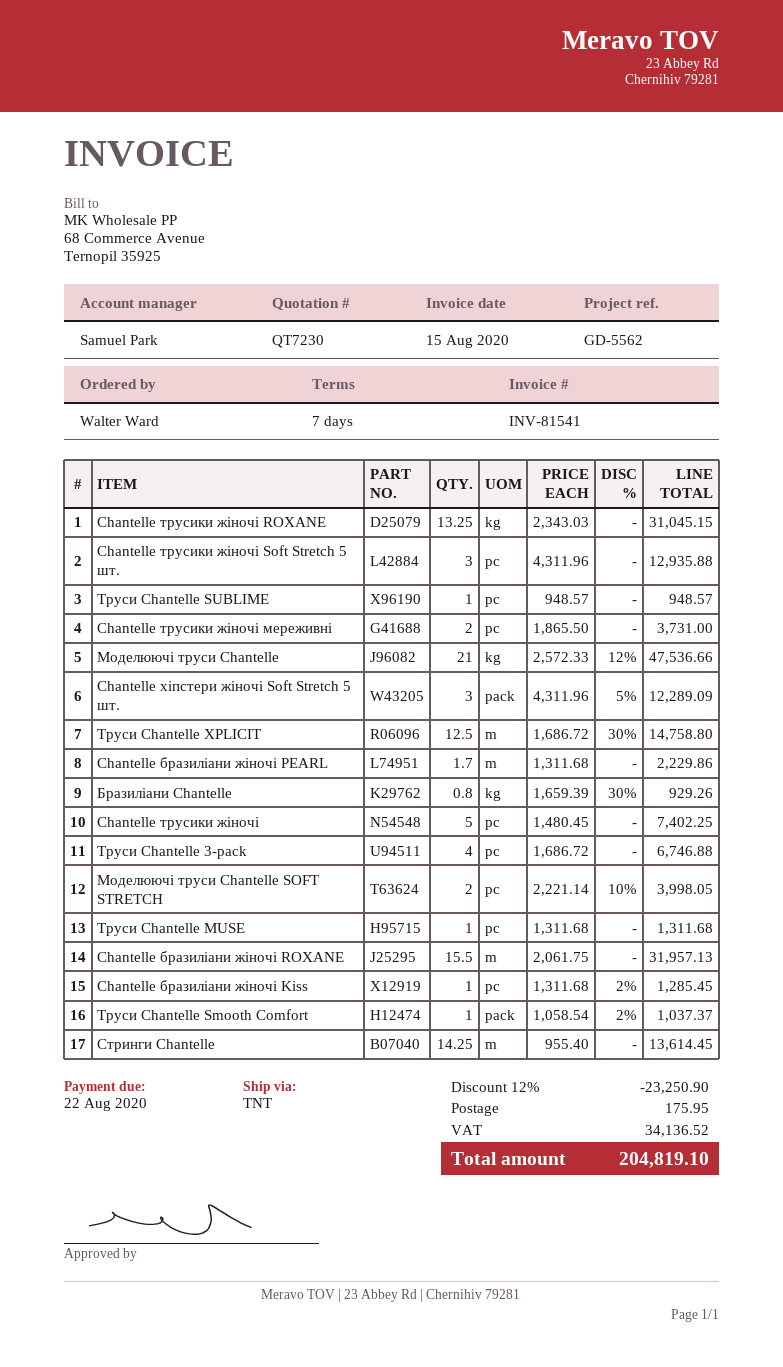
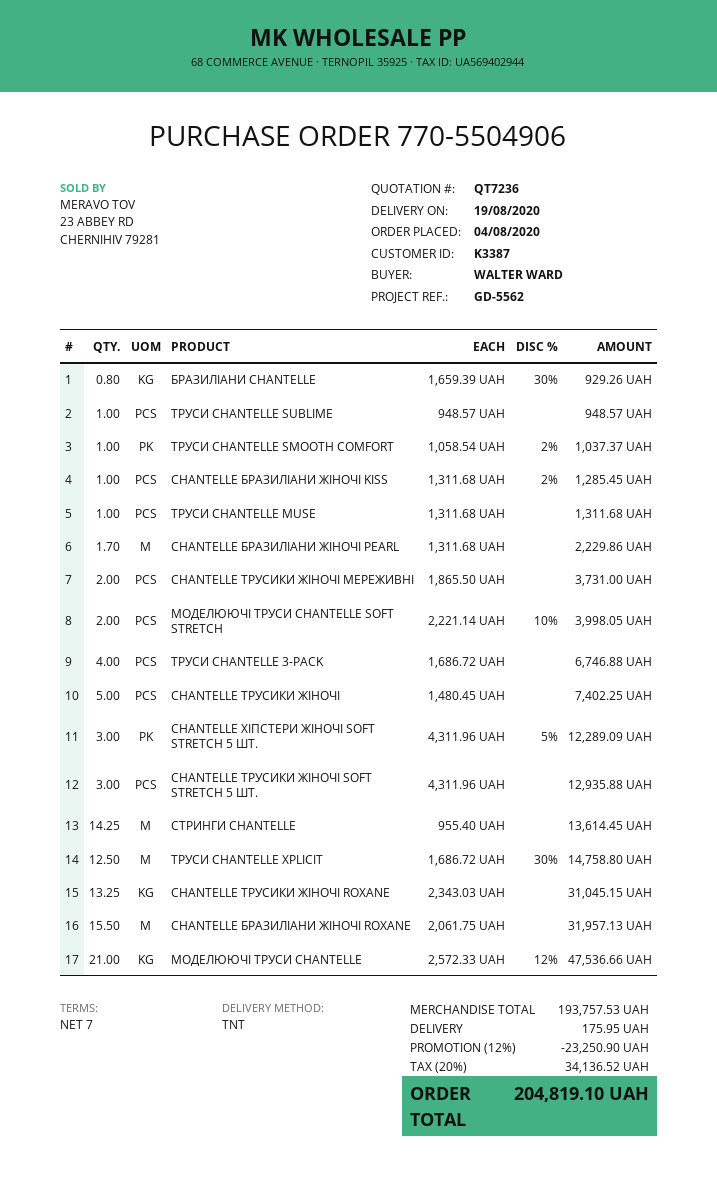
quote number: QT7230 -> QT7236

